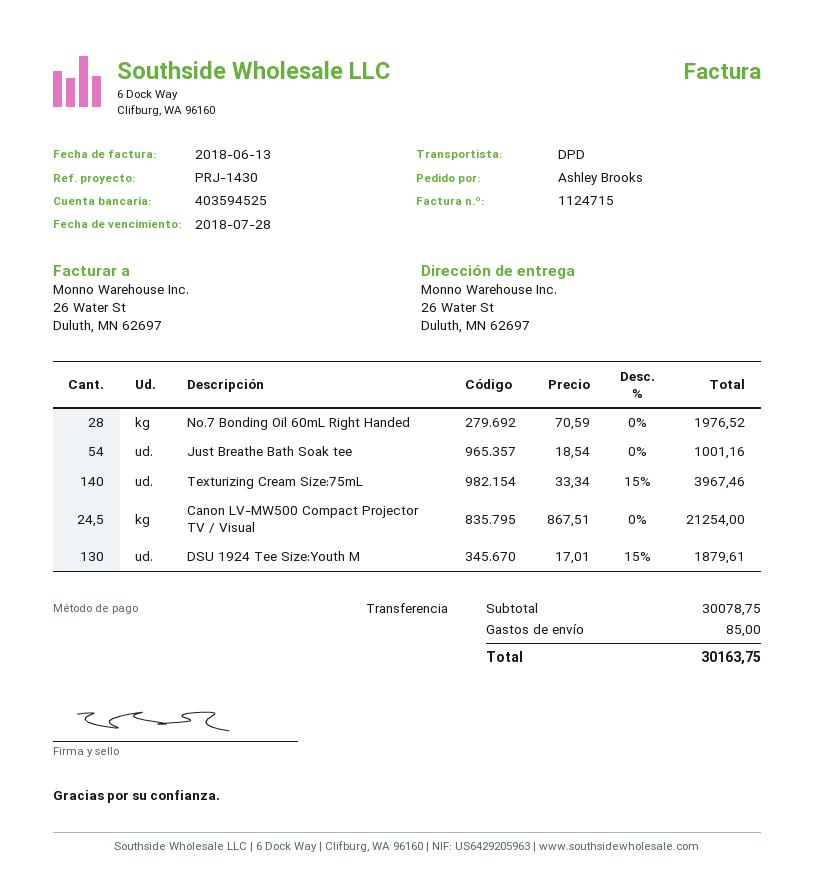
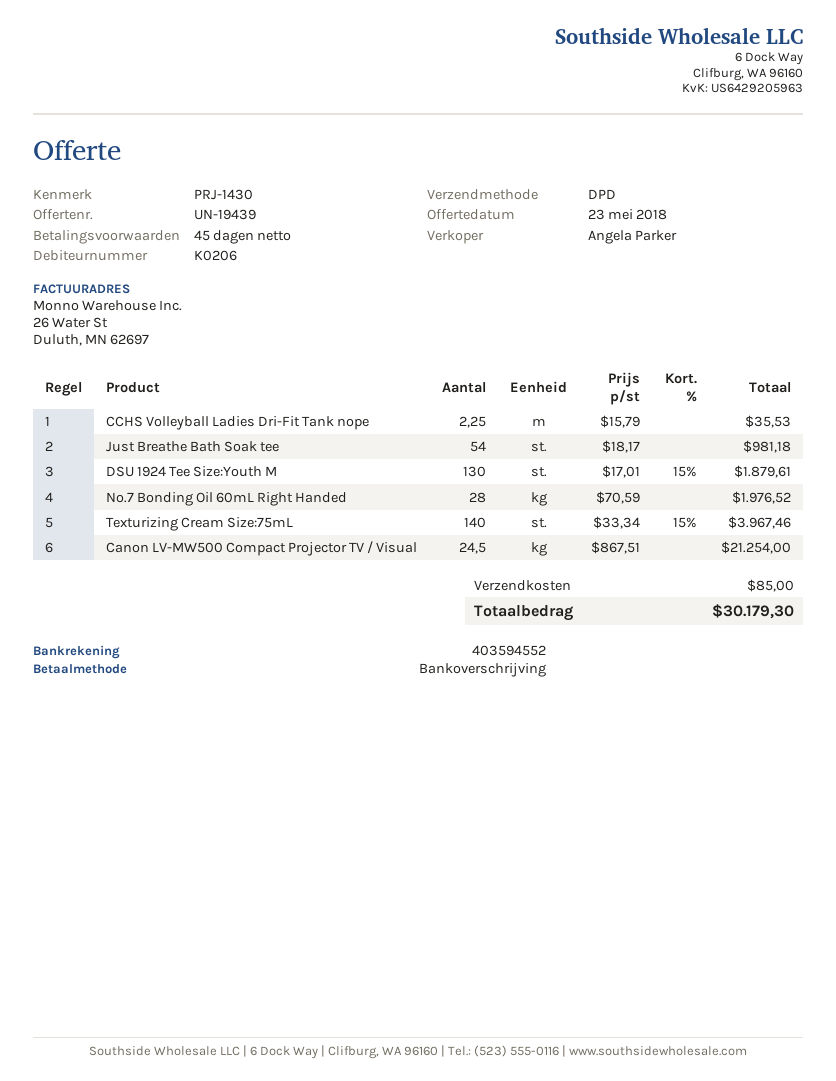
bank account: 403594525 -> 403594552
Just Breathe Bath Soak tee: 54 x 18.54 = 1001.16 -> 54 x 18.17 = 981.18
CCHS Volleyball Ladies Dri-Fit Tank nope: none -> 2.25 x 15.79 = 35.53
total: 30163.75 -> 30179.30

